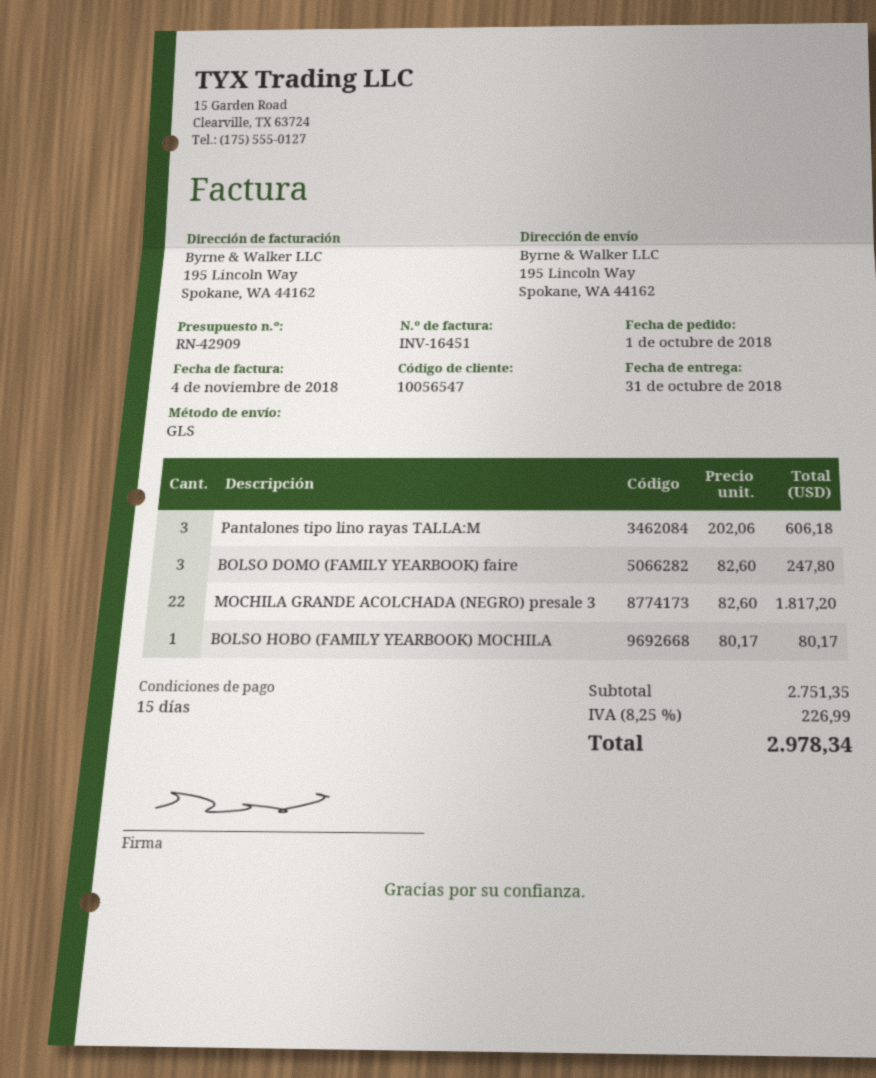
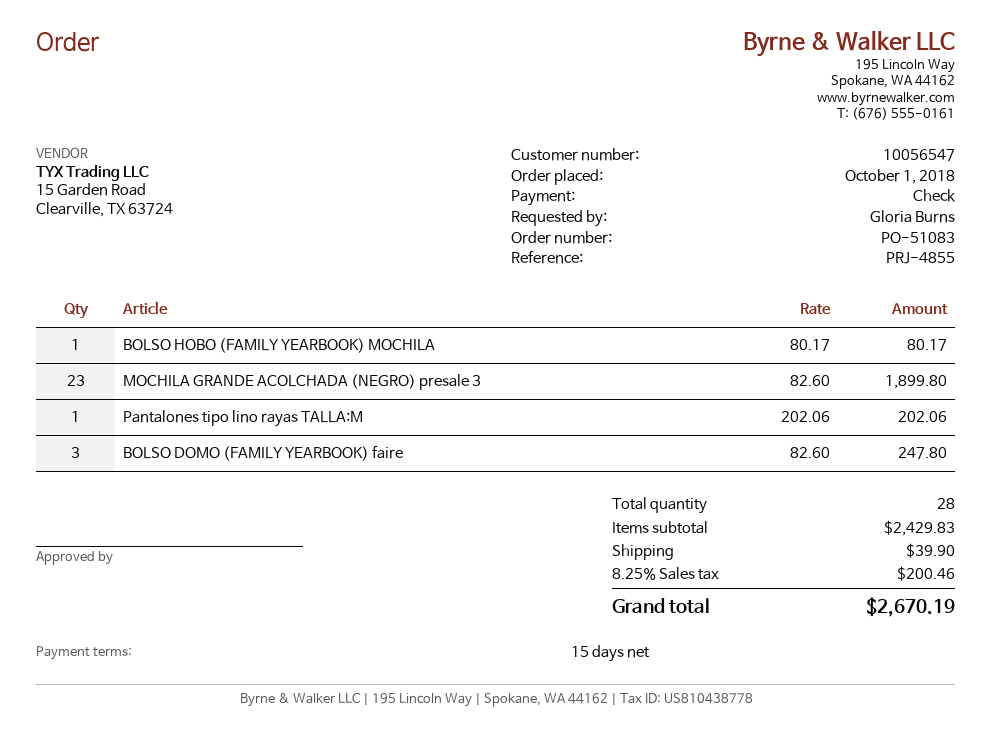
Pantalones tipo lino rayas TALLA:M: 3 x 202.06 = 606.18 -> 1 x 202.06 = 202.06
MOCHILA GRANDE ACOLCHADA (NEGRO) presale 3: 22 x 82.60 = 1817.20 -> 23 x 82.60 = 1899.80
subtotal: 2751.35 -> 2429.83
shipping: none -> 39.90
tax: 8.25% = 226.99 -> 8.25% = 200.46
total: 2978.34 -> 2670.19

